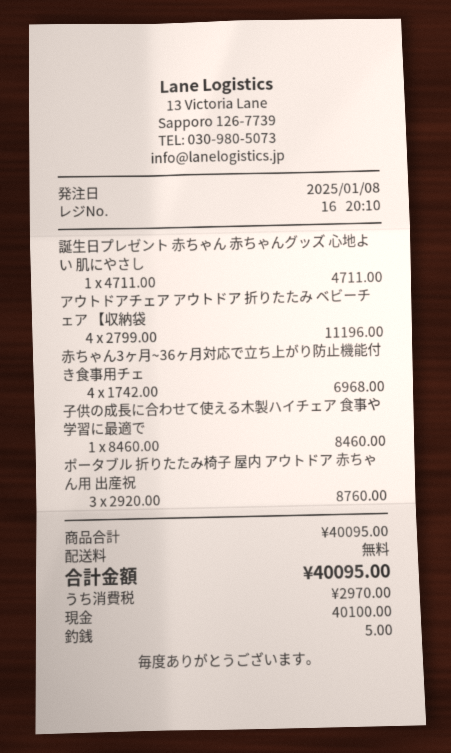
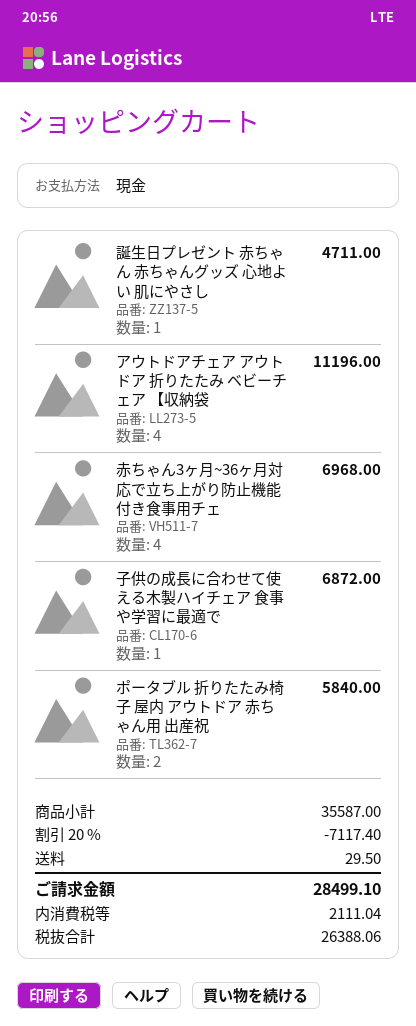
子供の成長に合わせて使える木製ハイチェア 食事や学習に最適で: 1 for 8460.00 -> 1 for 6872.00
ポータブル 折りたたみ椅子 屋内 アウトドア 赤ちゃん用 出産祝: 3 for 8760.00 -> 2 for 5840.00
subtotal: 40095.00 -> 35587.00
discount: none -> 20% = 7117.40
shipping: 0.00 -> 29.50
tax: 2970.00 -> 2111.04
total: 40095.00 -> 28499.10

